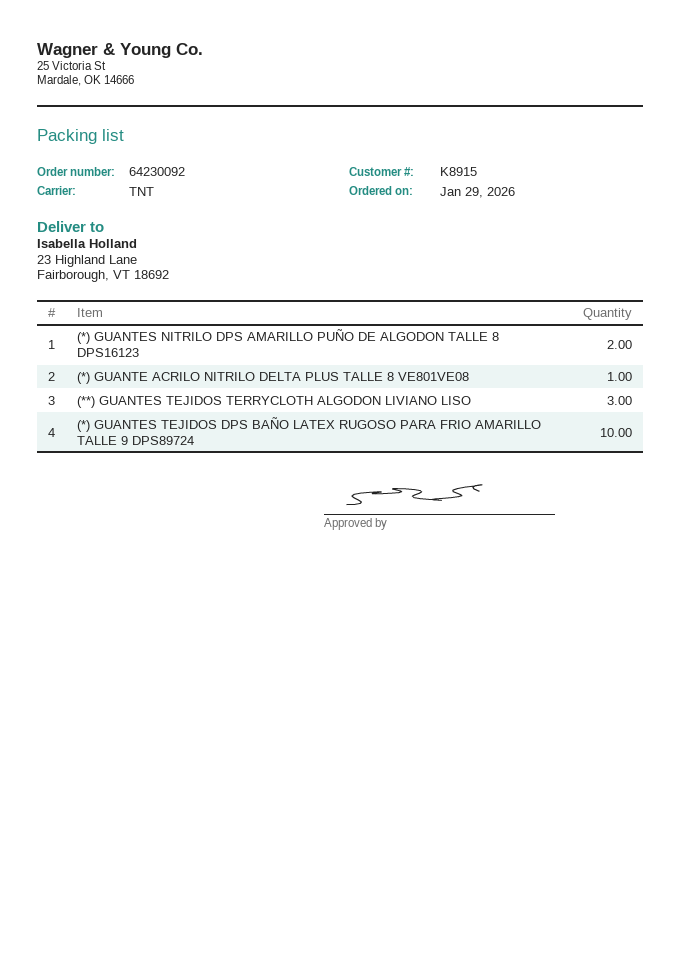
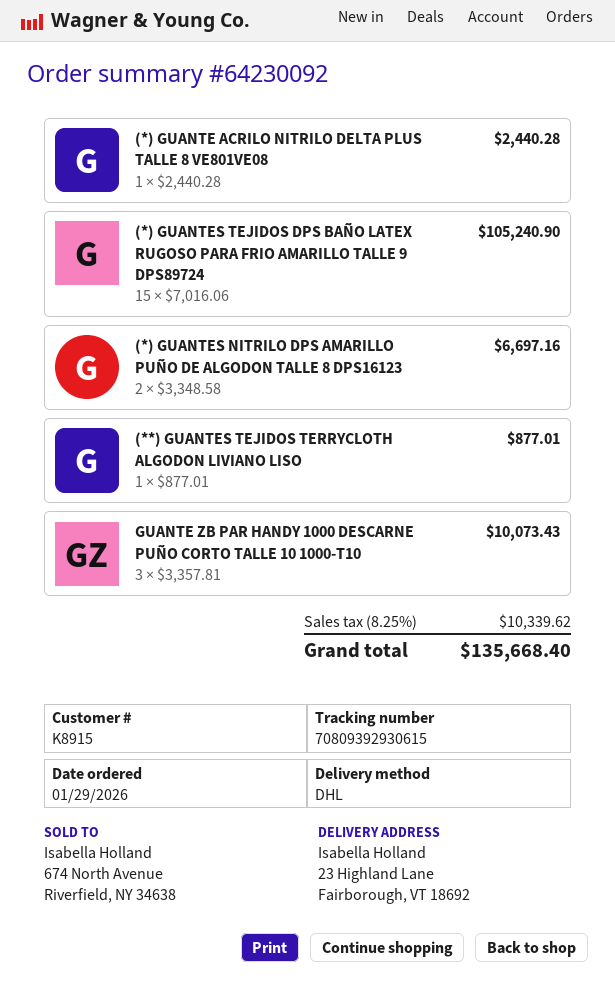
shipping method: TNT -> DHL
(**) GUANTES TEJIDOS TERRYCLOTH ALGODON LIVIANO LISO: 3 -> 1
(*) GUANTES TEJIDOS DPS BAÑO LATEX RUGOSO PARA FRIO AMARILLO TALLE 9 DPS89724: 10 -> 15
GUANTE ZB PAR HANDY 1000 DESCARNE PUÑO CORTO TALLE 10 1000-T10: none -> 3

